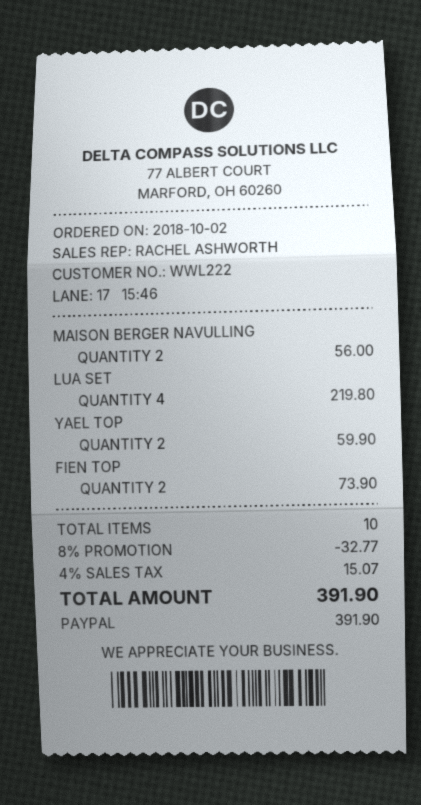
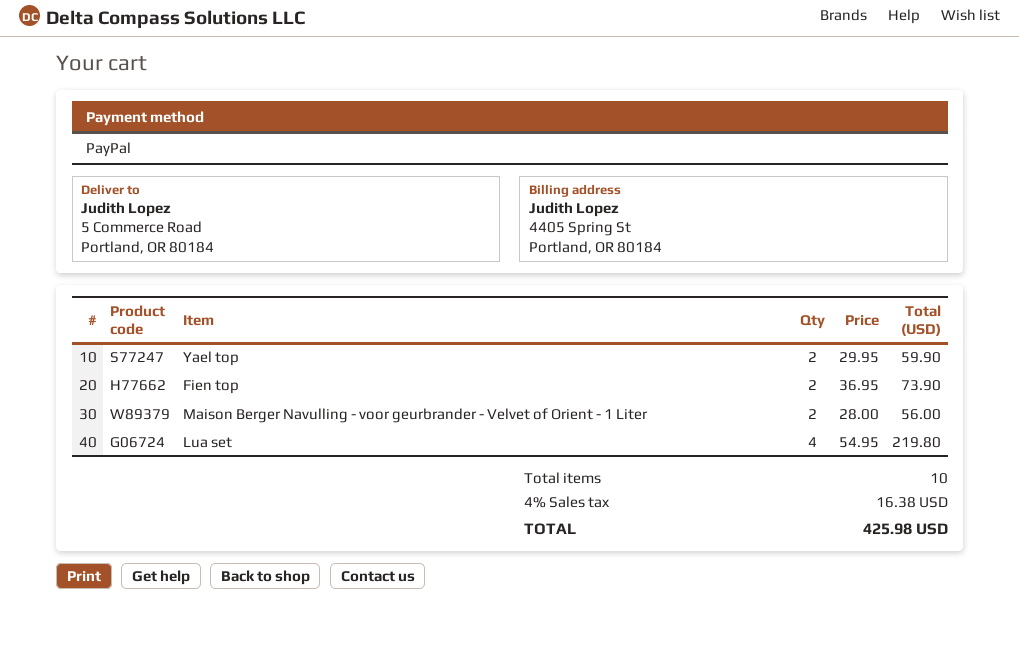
discount: 8% = 32.77 -> none
tax: 4% = 15.07 -> 4% = 16.38
total: 391.90 -> 425.98

